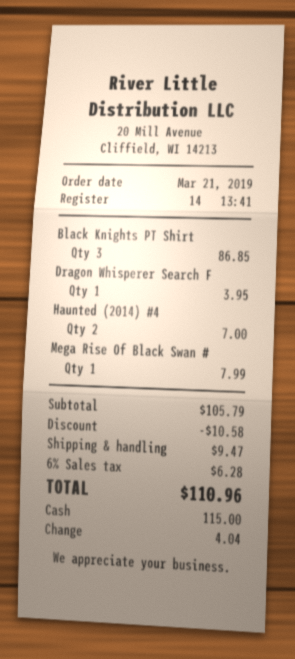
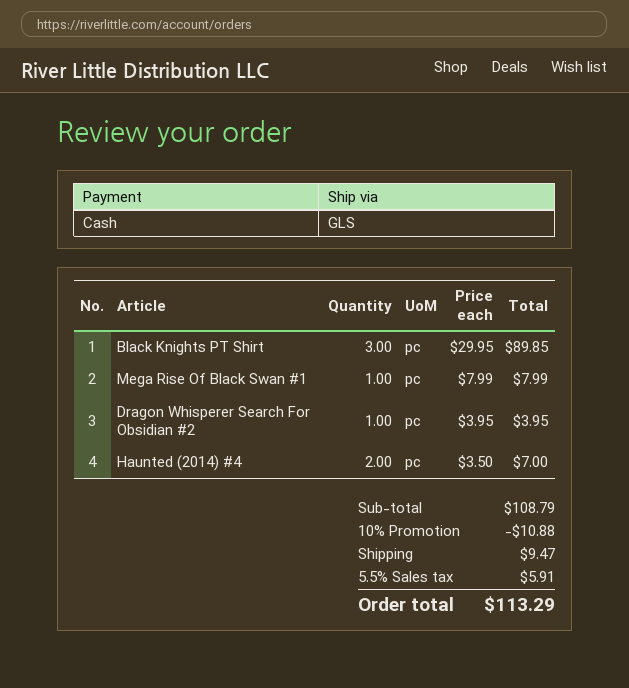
Black Knights PT Shirt: 3 for 86.85 -> 3 for 89.85
subtotal: 105.79 -> 108.79
discount: 10.58 -> 10.88
tax: 6% = 6.28 -> 5.5% = 5.91
total: 110.96 -> 113.29

